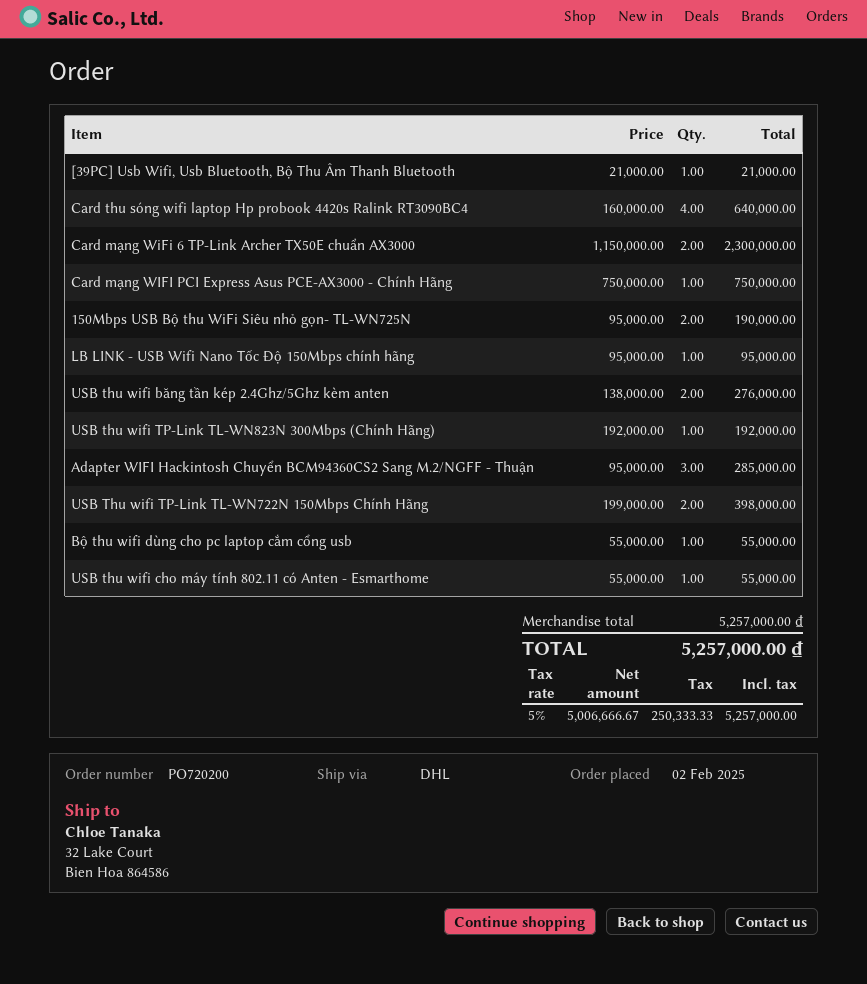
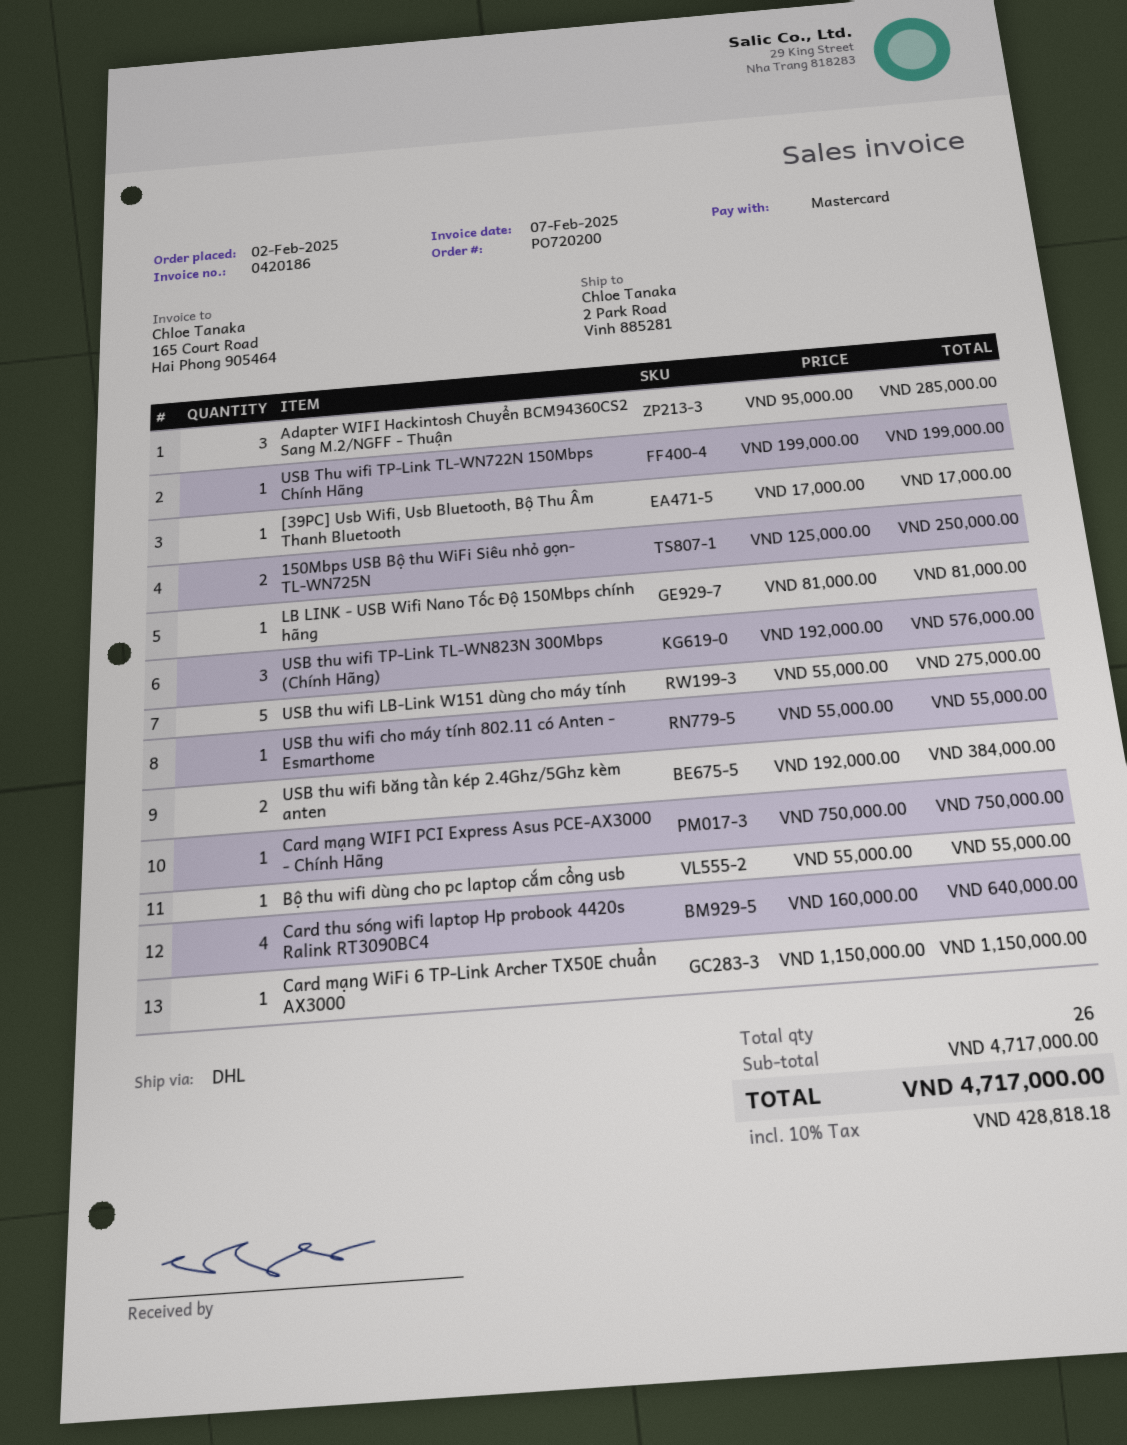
ship to: 32 Lake Court, Bien Hoa 864586 -> 2 Park Road, Vinh 885281
[39PC] Usb Wifi, Usb Bluetooth, Bộ Thu Âm Thanh Bluetooth: 1 x 21000.00 = 21000.00 -> 1 x 17000.00 = 17000.00
Card mạng WiFi 6 TP-Link Archer TX50E chuẩn AX3000: 2 x 1150000.00 = 2300000.00 -> 1 x 1150000.00 = 1150000.00
150Mbps USB Bộ thu WiFi Siêu nhỏ gọn- TL-WN725N: 2 x 95000.00 = 190000.00 -> 2 x 125000.00 = 250000.00
LB LINK - USB Wifi Nano Tốc Độ 150Mbps chính hãng: 1 x 95000.00 = 95000.00 -> 1 x 81000.00 = 81000.00
USB thu wifi băng tần kép 2.4Ghz/5Ghz kèm anten: 2 x 138000.00 = 276000.00 -> 2 x 192000.00 = 384000.00
USB thu wifi TP-Link TL-WN823N 300Mbps (Chính Hãng): 1 x 192000.00 = 192000.00 -> 3 x 192000.00 = 576000.00
USB Thu wifi TP-Link TL-WN722N 150Mbps Chính Hãng: 2 x 199000.00 = 398000.00 -> 1 x 199000.00 = 199000.00
USB thu wifi LB-Link W151 dùng cho máy tính: none -> 5 x 55000.00 = 275000.00
subtotal: 5257000.00 -> 4717000.00
tax: 5% = 250333.33 -> 10% = 428818.18
total: 5257000.00 -> 4717000.00

